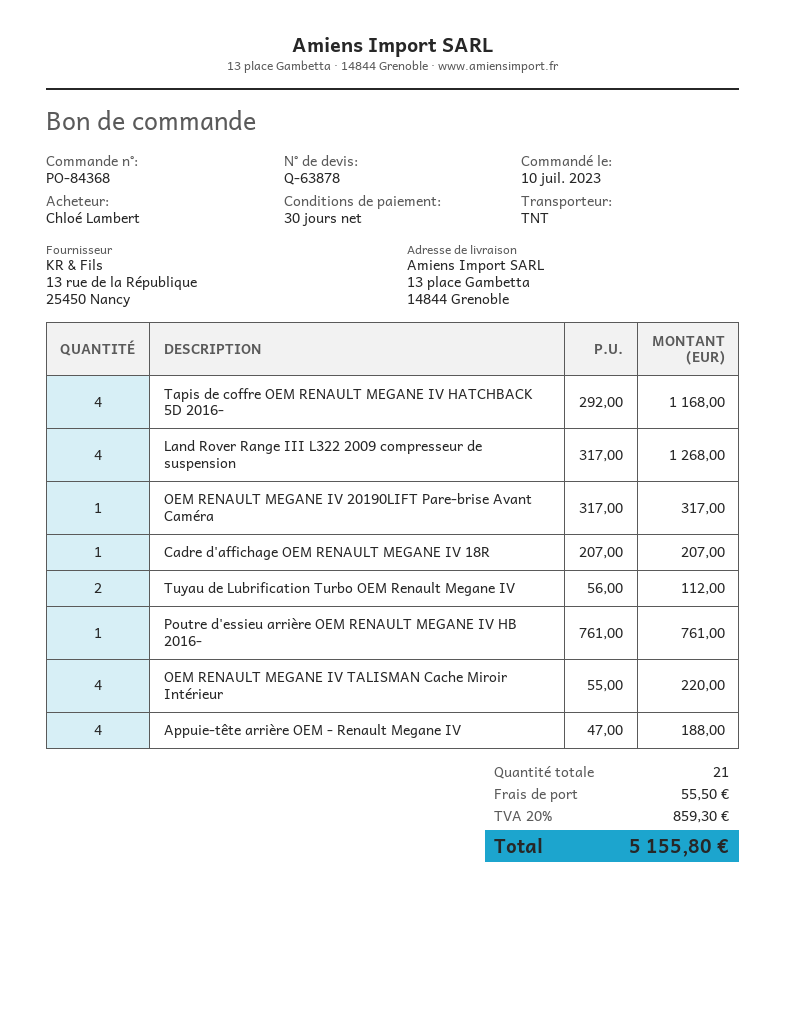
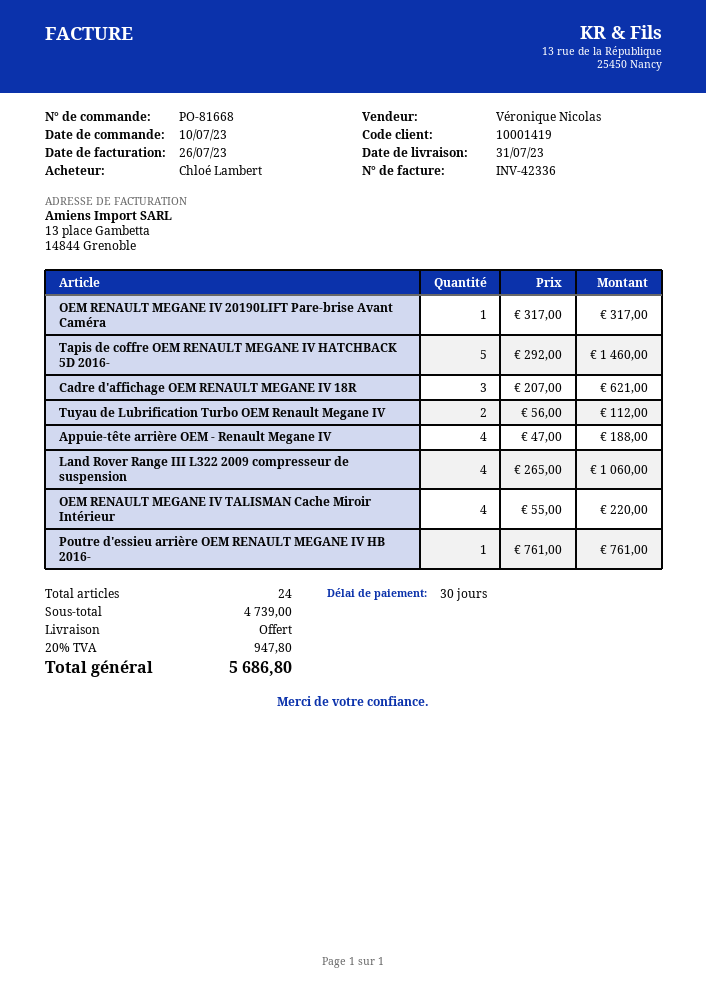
order number: PO-84368 -> PO-81668
Tapis de coffre OEM RENAULT MEGANE IV HATCHBACK 5D 2016-: 4 x 292.00 = 1168.00 -> 5 x 292.00 = 1460.00
Land Rover Range III L322 2009 compresseur de suspension: 4 x 317.00 = 1268.00 -> 4 x 265.00 = 1060.00
Cadre d'affichage OEM RENAULT MEGANE IV 18R: 1 x 207.00 = 207.00 -> 3 x 207.00 = 621.00
total quantity: 21 -> 24
shipping: 55.50 -> 0.00
tax: 20% = 859.30 -> 20% = 947.80
total: 5155.80 -> 5686.80

